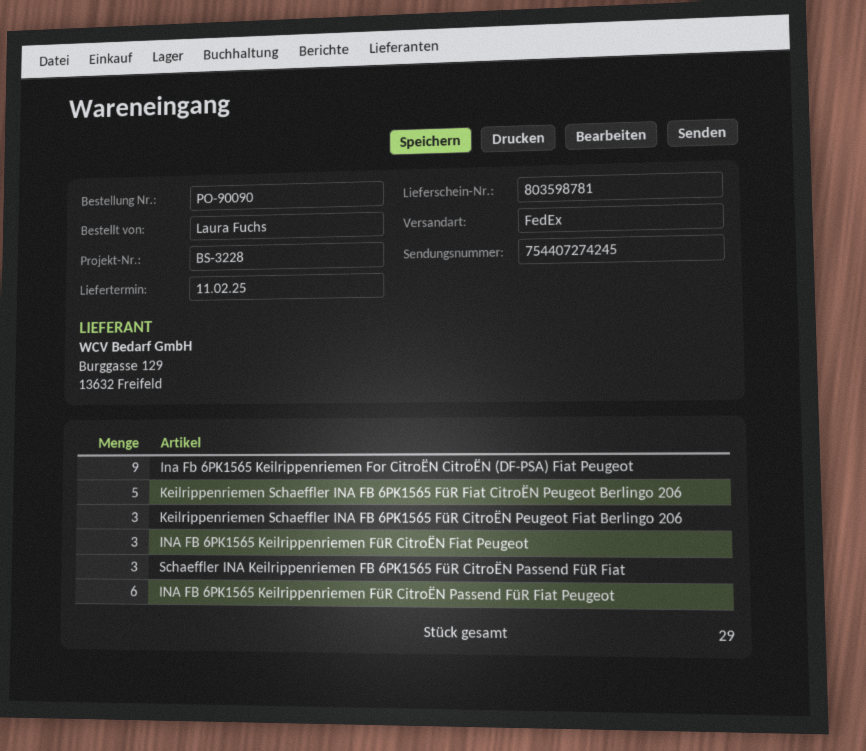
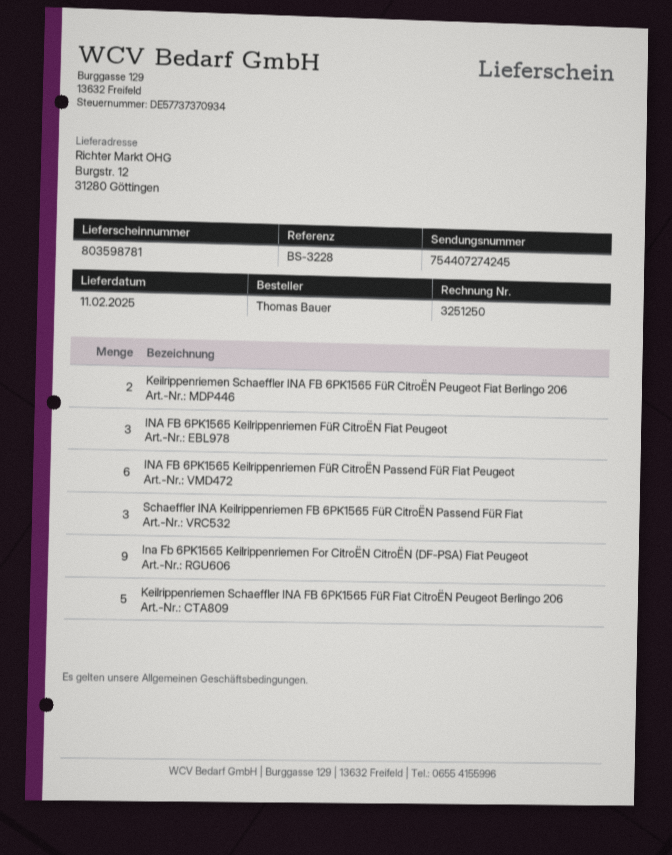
ordered by: Laura Fuchs -> Thomas Bauer
Keilrippenriemen Schaeffler INA FB 6PK1565 FüR CitroËN Peugeot Fiat Berlingo 206: 3 -> 2

